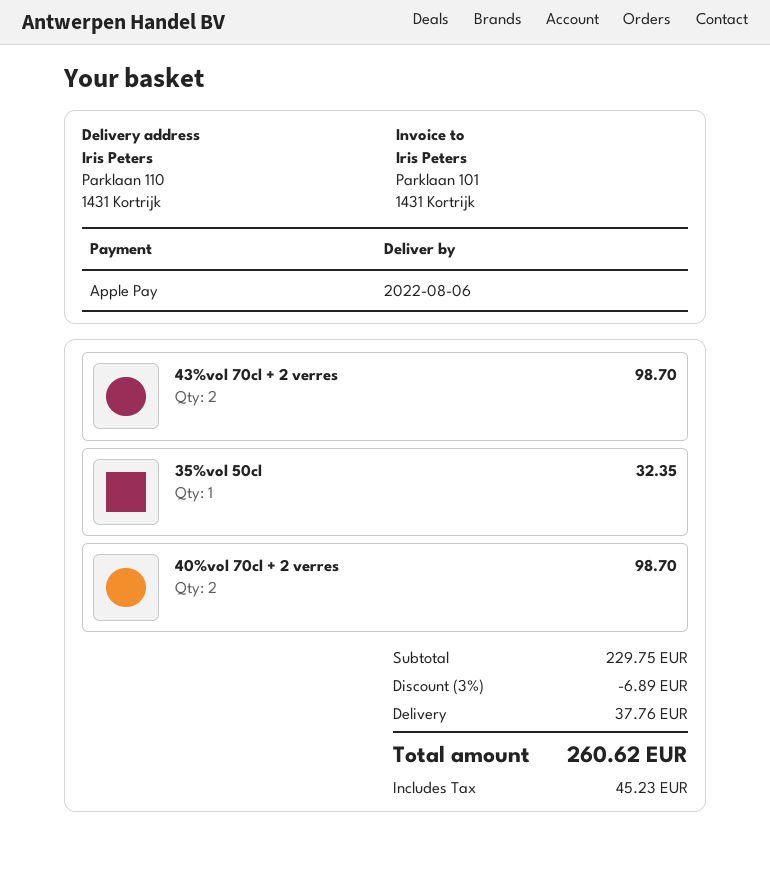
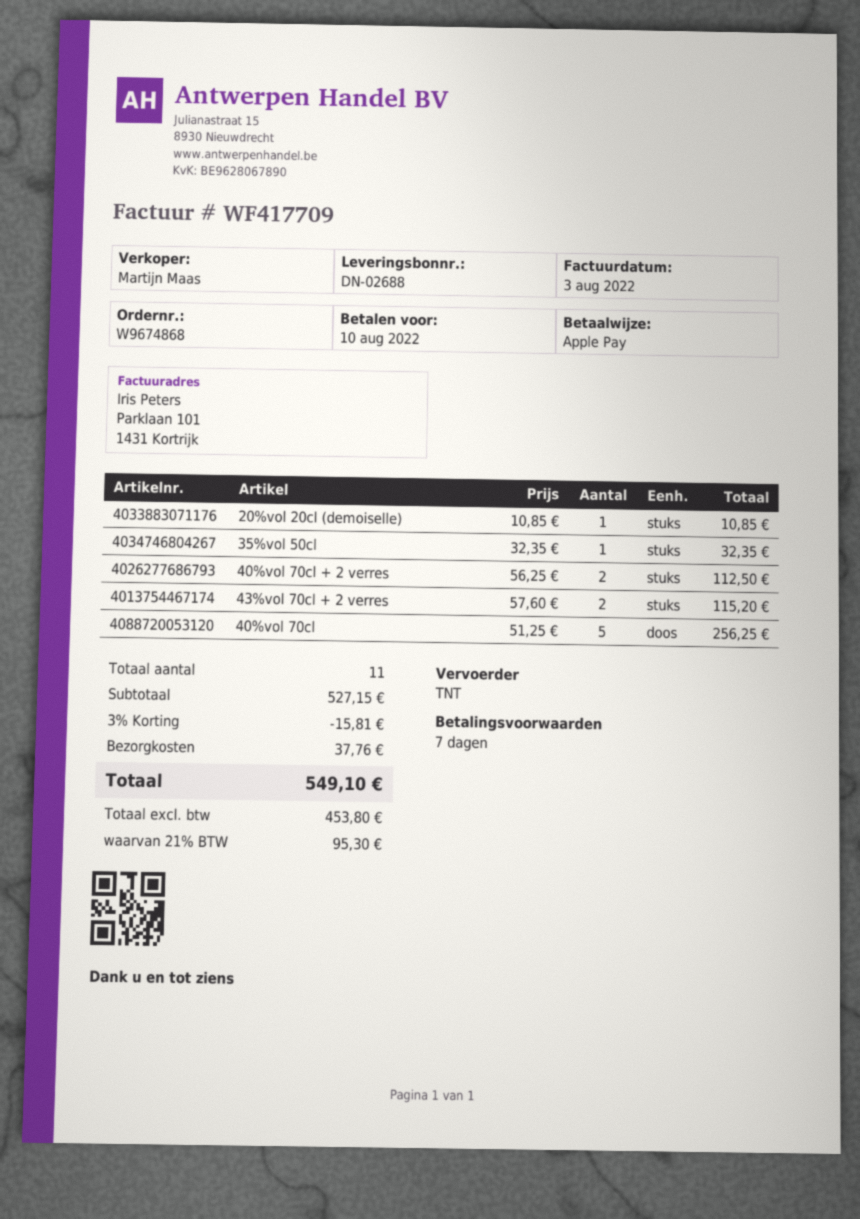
43%vol 70cl + 2 verres: 2 for 98.70 -> 2 for 115.20
40%vol 70cl + 2 verres: 2 for 98.70 -> 2 for 112.50
20%vol 20cl (demoiselle): none -> 1 for 10.85
40%vol 70cl: none -> 5 for 256.25
subtotal: 229.75 -> 527.15
discount: 3% = 6.89 -> 3% = 15.81
tax: 45.23 -> 95.30
total: 260.62 -> 549.10

